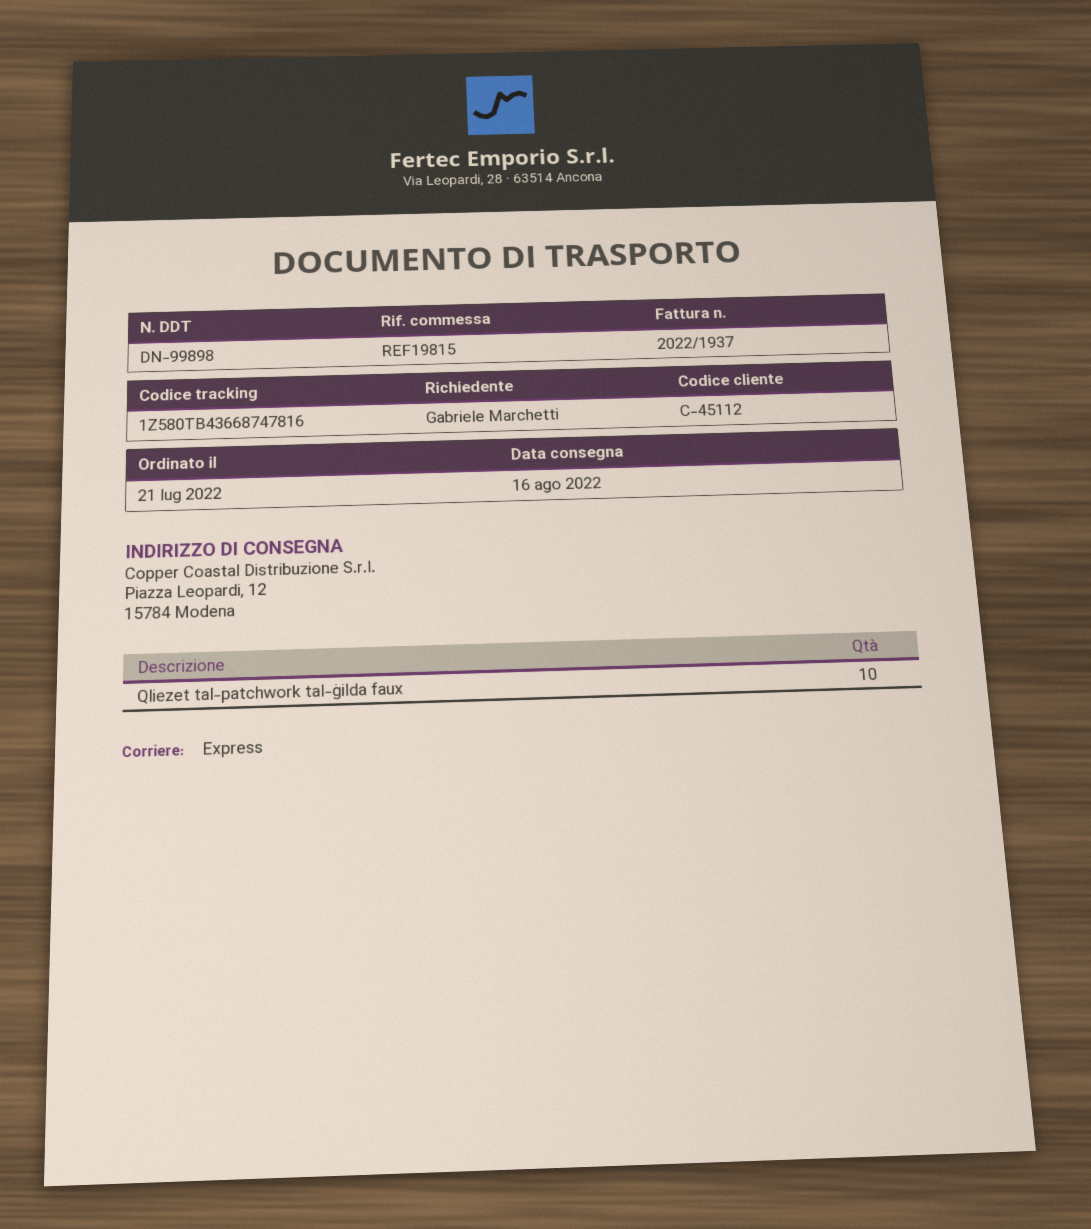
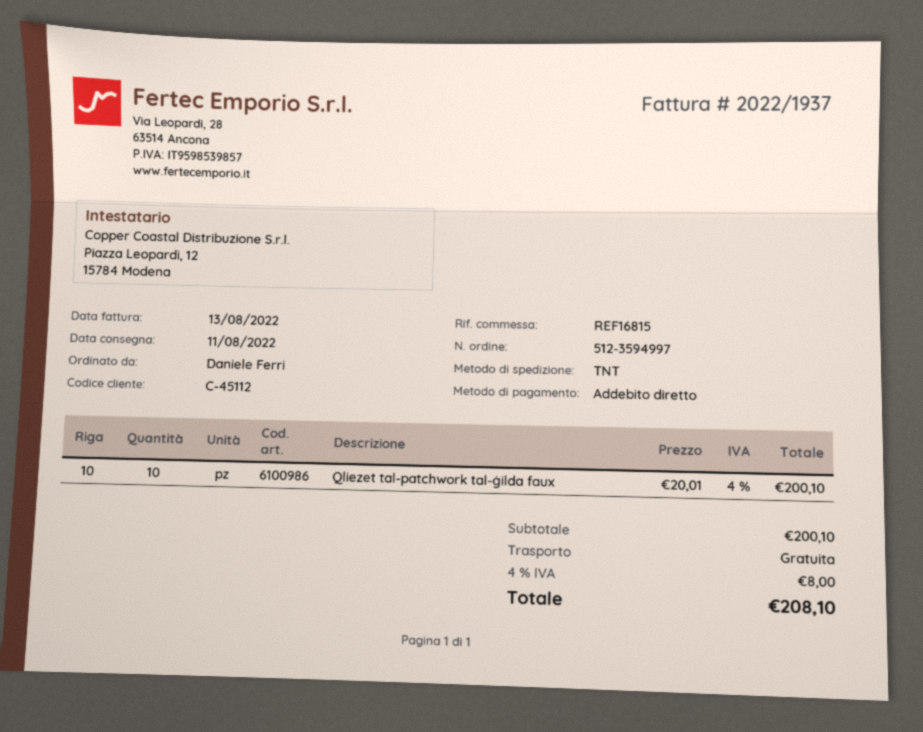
delivery date: 2022-08-16 -> 2022-08-11
reference: REF19815 -> REF16815
ordered by: Gabriele Marchetti -> Daniele Ferri
shipping method: express -> TNT

